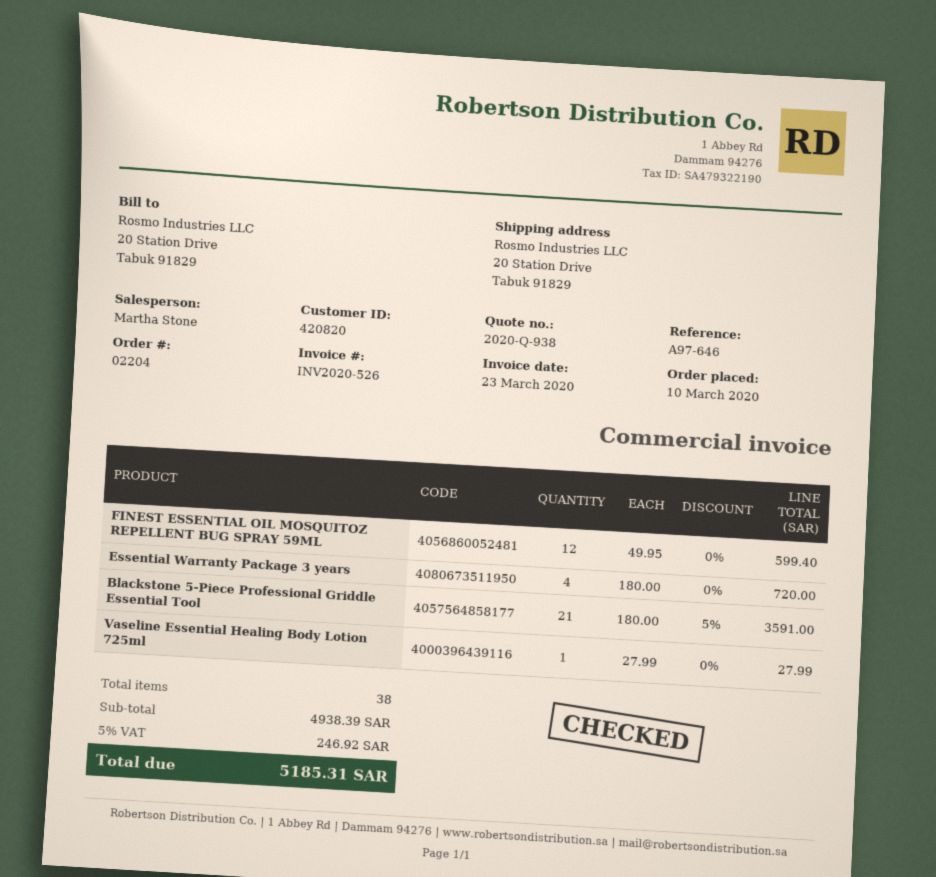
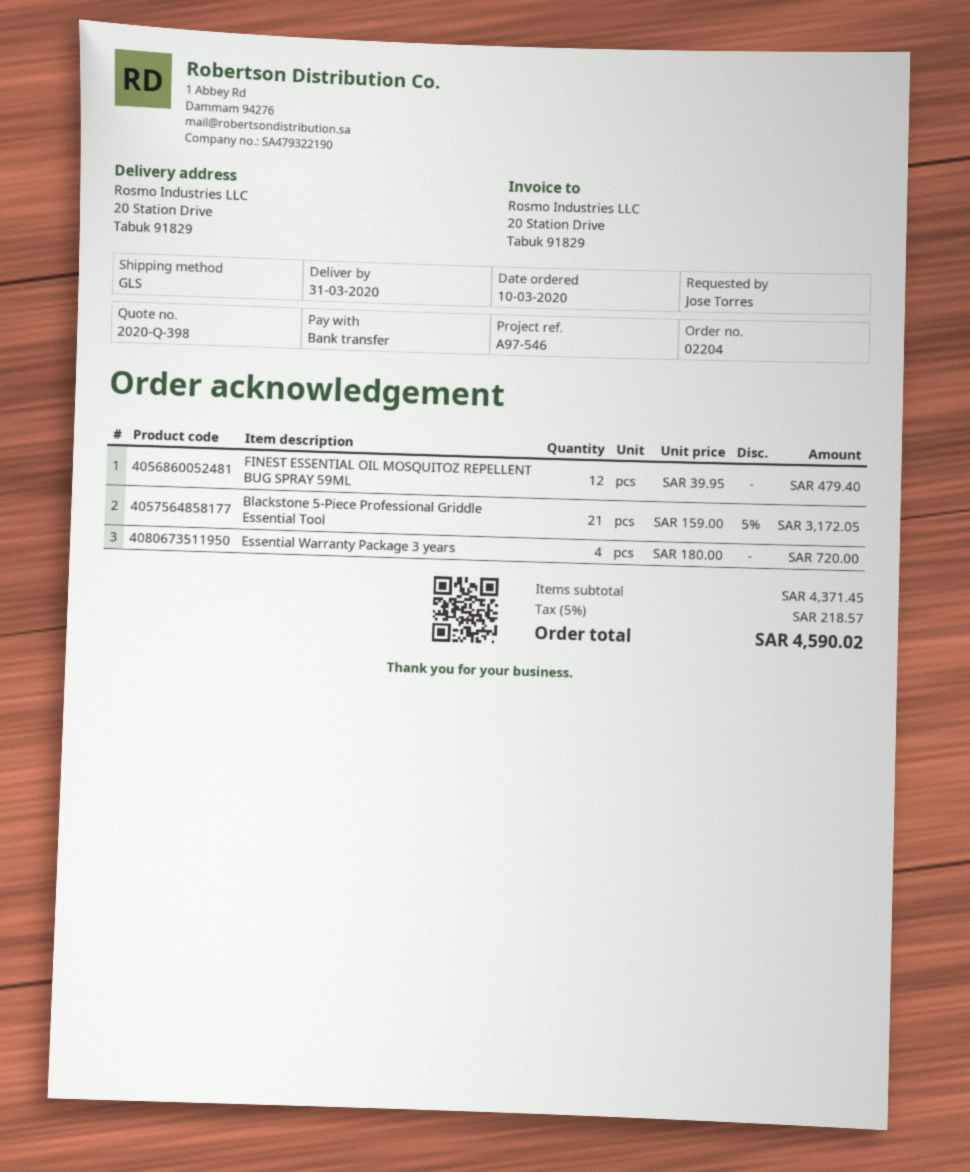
quote number: 2020-Q-938 -> 2020-Q-398
reference: A97-646 -> A97-546
FINEST ESSENTIAL OIL MOSQUITOZ REPELLENT BUG SPRAY 59ML: 12 x 49.95 = 599.40 -> 12 x 39.95 = 479.40
Blackstone 5-Piece Professional Griddle Essential Tool: 21 x 180.00 - 5% = 3591.00 -> 21 x 159.00 - 5% = 3172.05
Vaseline Essential Healing Body Lotion 725ml: 1 x 27.99 = 27.99 -> none
subtotal: 4938.39 -> 4371.45
tax: 5% = 246.92 -> 5% = 218.57
total: 5185.31 -> 4590.02

